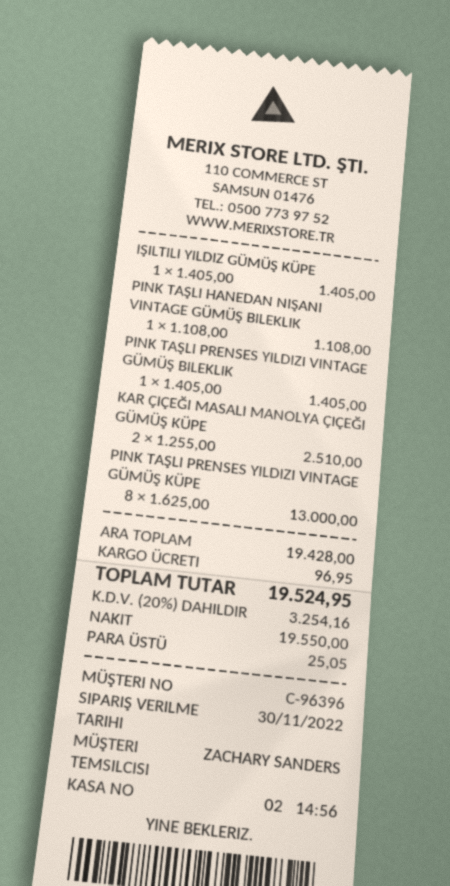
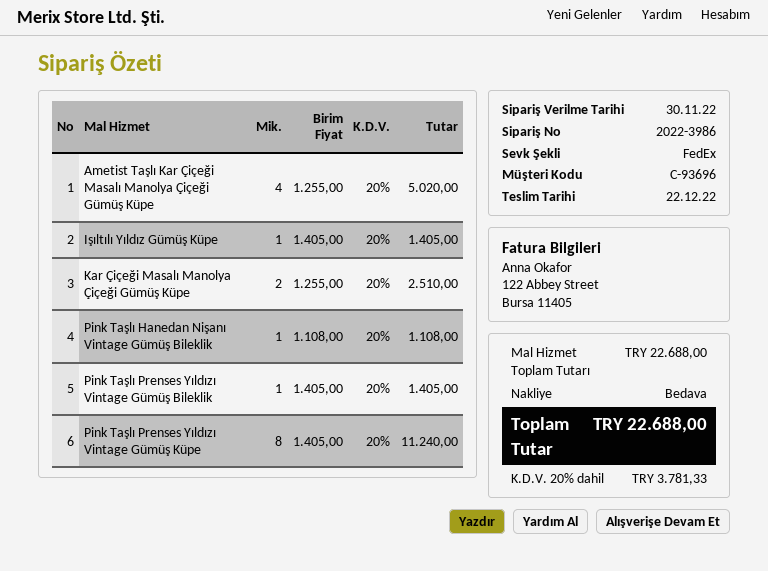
customer number: C-96396 -> C-93696
PINK TAŞLI PRENSES YILDIZI VINTAGE GÜMÜŞ KÜPE: 8 x 1625.00 = 13000.00 -> 8 x 1405.00 = 11240.00
Ametist Taşlı Kar Çiçeği Masalı Manolya Çiçeği Gümüş Küpe: none -> 4 x 1255.00 = 5020.00
subtotal: 19428.00 -> 22688.00
shipping: 96.95 -> 0.00
tax: 20% = 3254.16 -> 20% = 3781.33
total: 19524.95 -> 22688.00

